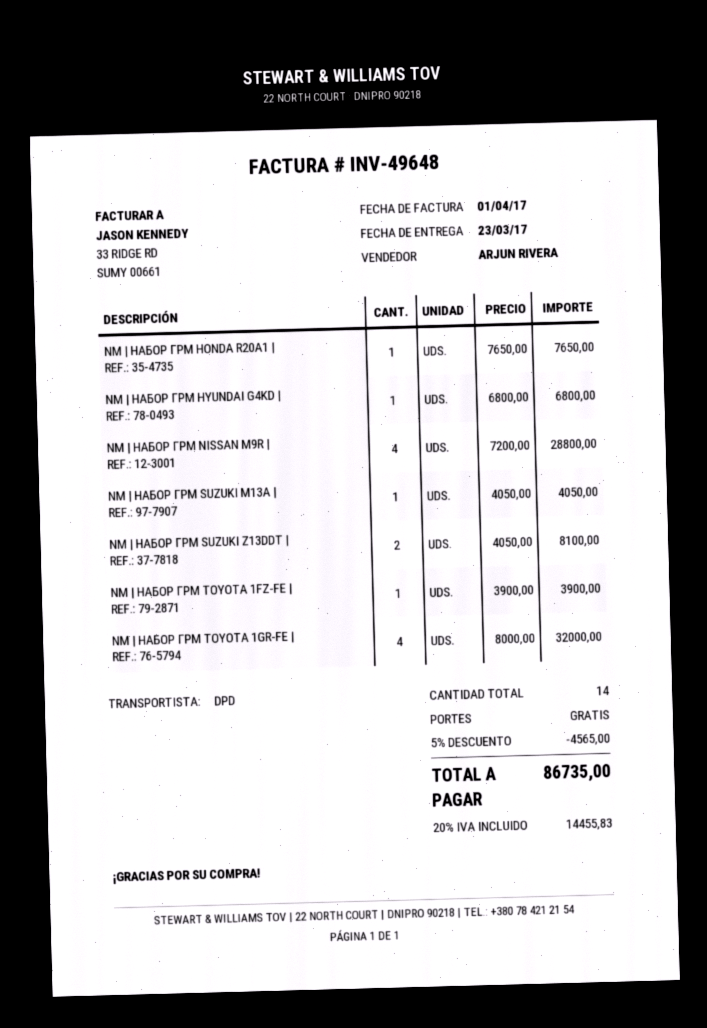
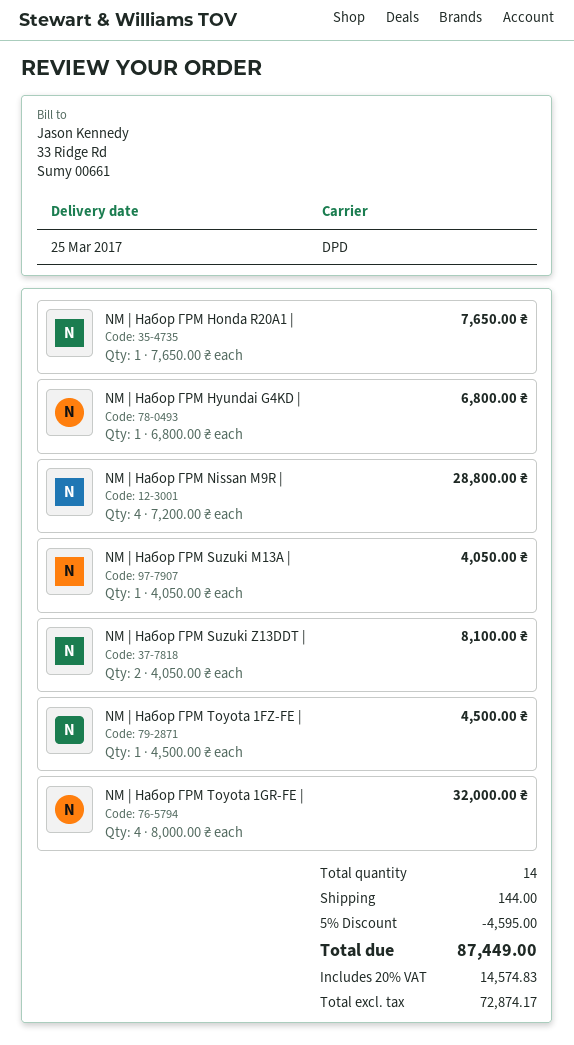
delivery date: 2017-03-23 -> 2017-03-25
NM | НАБОР ГРМ TOYOTA 1FZ-FE |: 1 x 3900.00 = 3900.00 -> 1 x 4500.00 = 4500.00
discount: 5% = 4565.00 -> 5% = 4595.00
shipping: 0.00 -> 144.00
tax: 20% = 14455.83 -> 20% = 14574.83
total: 86735.00 -> 87449.00

